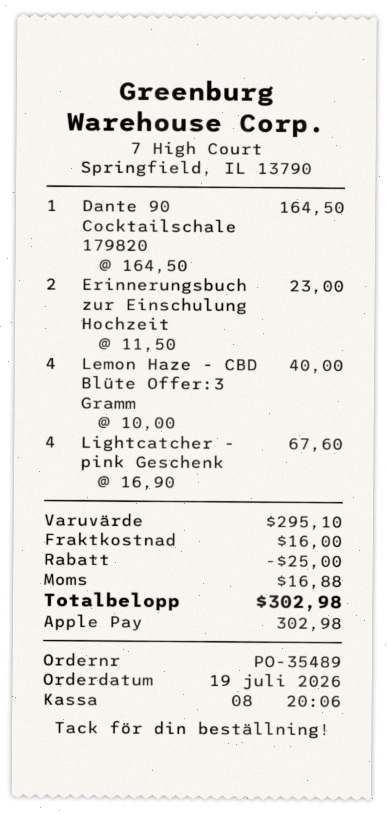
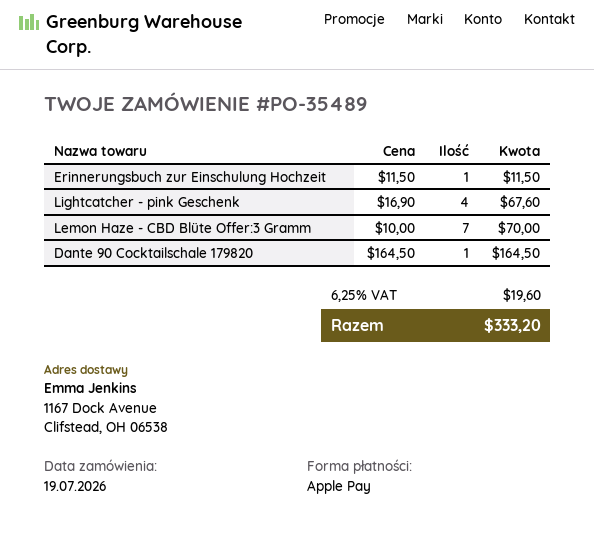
Erinnerungsbuch zur Einschulung Hochzeit: 2 x 11.50 = 23.00 -> 1 x 11.50 = 11.50
Lemon Haze - CBD Blüte Offer:3 Gramm: 4 x 10.00 = 40.00 -> 7 x 10.00 = 70.00
discount: 25.00 -> none
shipping: 16.00 -> none
tax: 16.88 -> 19.60
total: 302.98 -> 333.20

